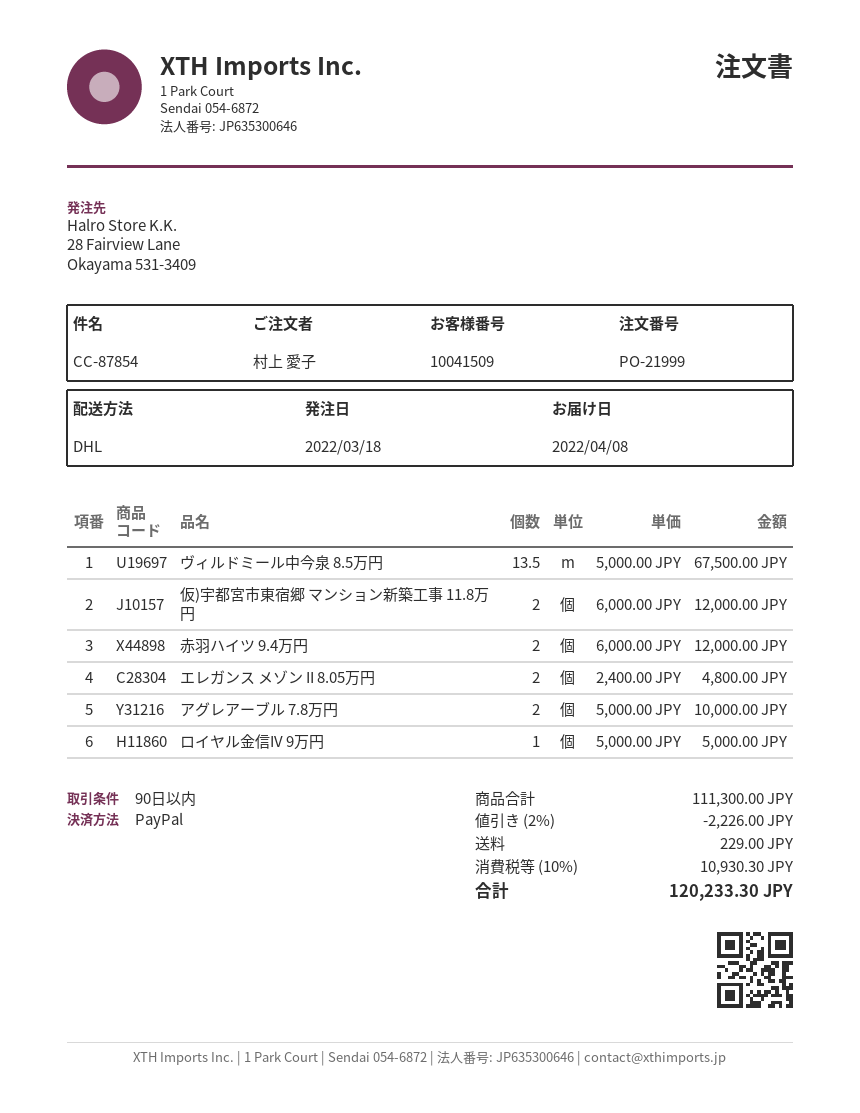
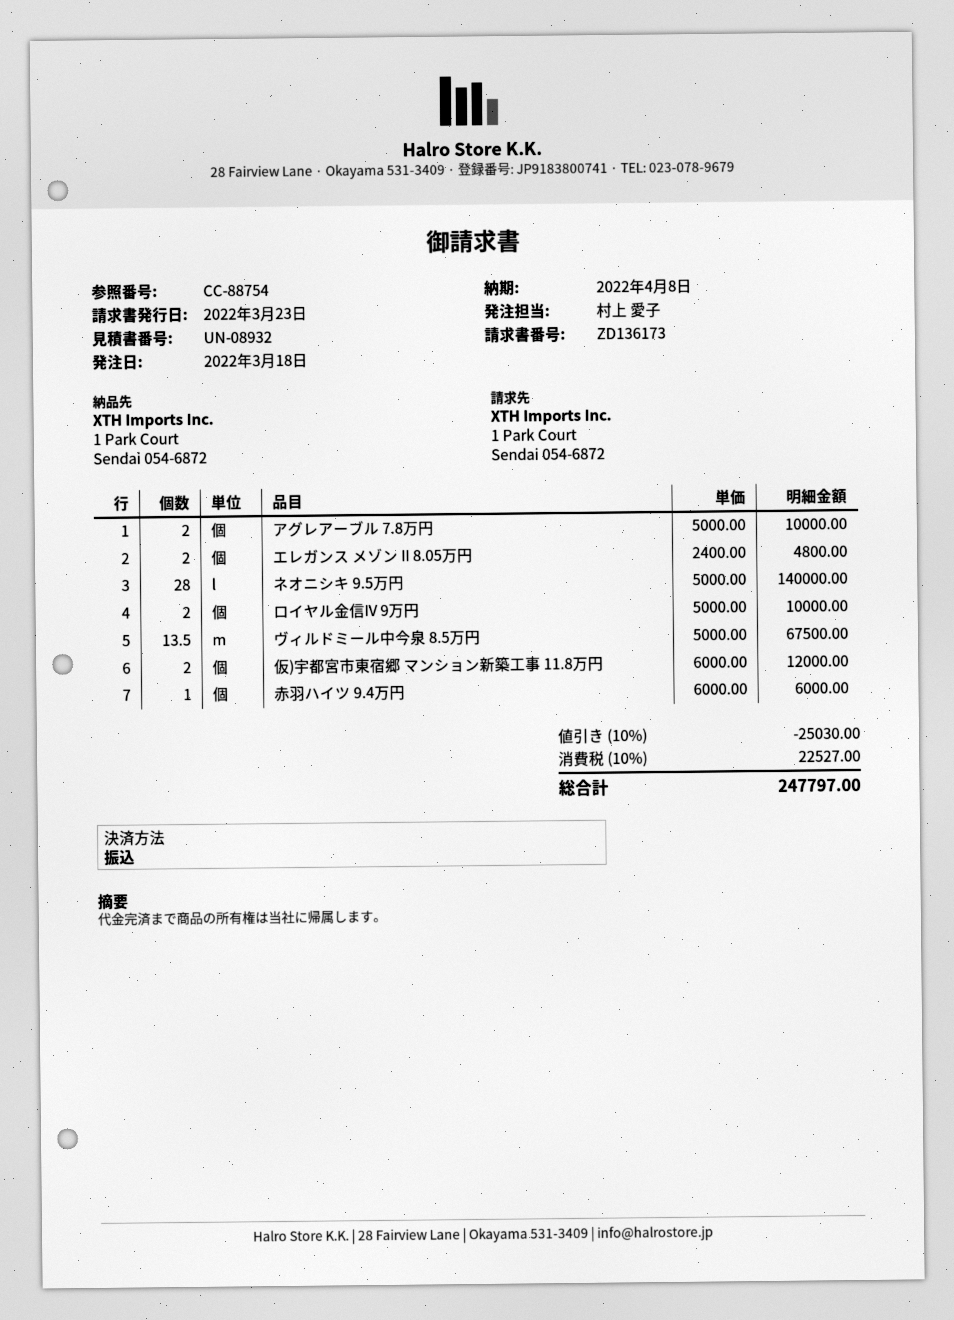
reference: CC-87854 -> CC-88754
payment method: PayPal -> bank transfer
赤羽ハイツ 9.4万円: 2 x 6000.00 = 12000.00 -> 1 x 6000.00 = 6000.00
ロイヤル金信IV 9万円: 1 x 5000.00 = 5000.00 -> 2 x 5000.00 = 10000.00
ネオニシキ 9.5万円: none -> 28 x 5000.00 = 140000.00
discount: 2% = 2226.00 -> 10% = 25030.00
shipping: 229.00 -> none
tax: 10% = 10930.30 -> 10% = 22527.00
total: 120233.30 -> 247797.00

